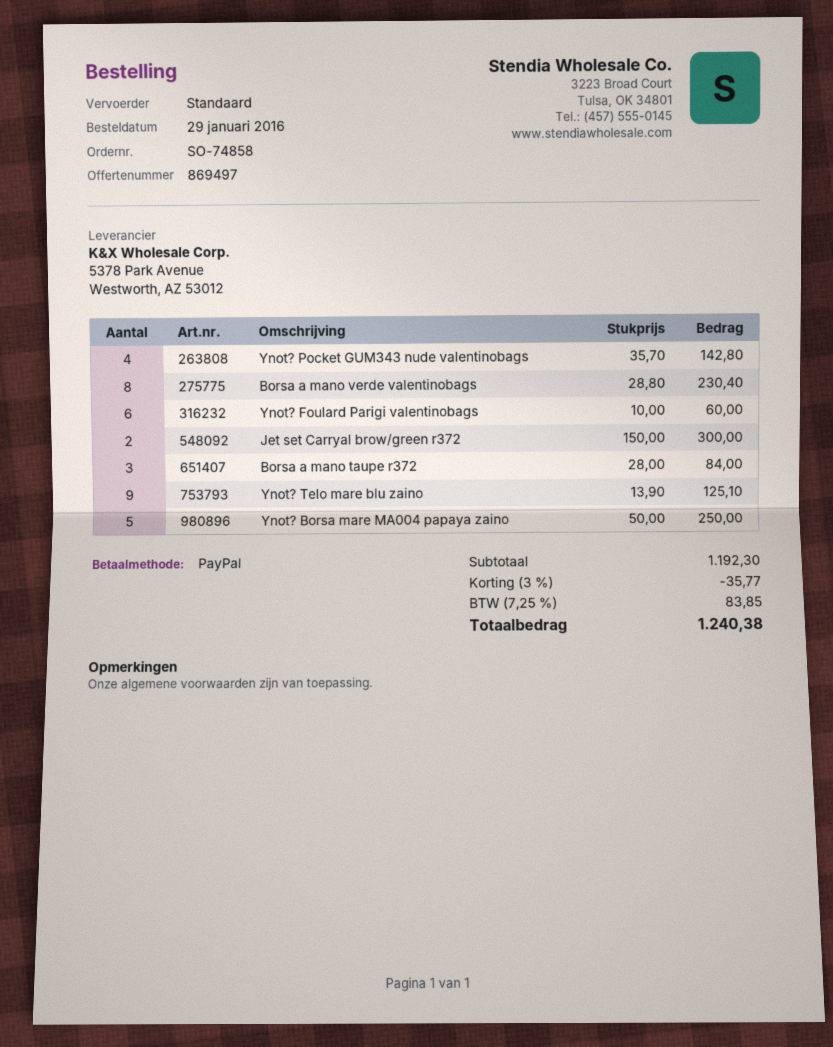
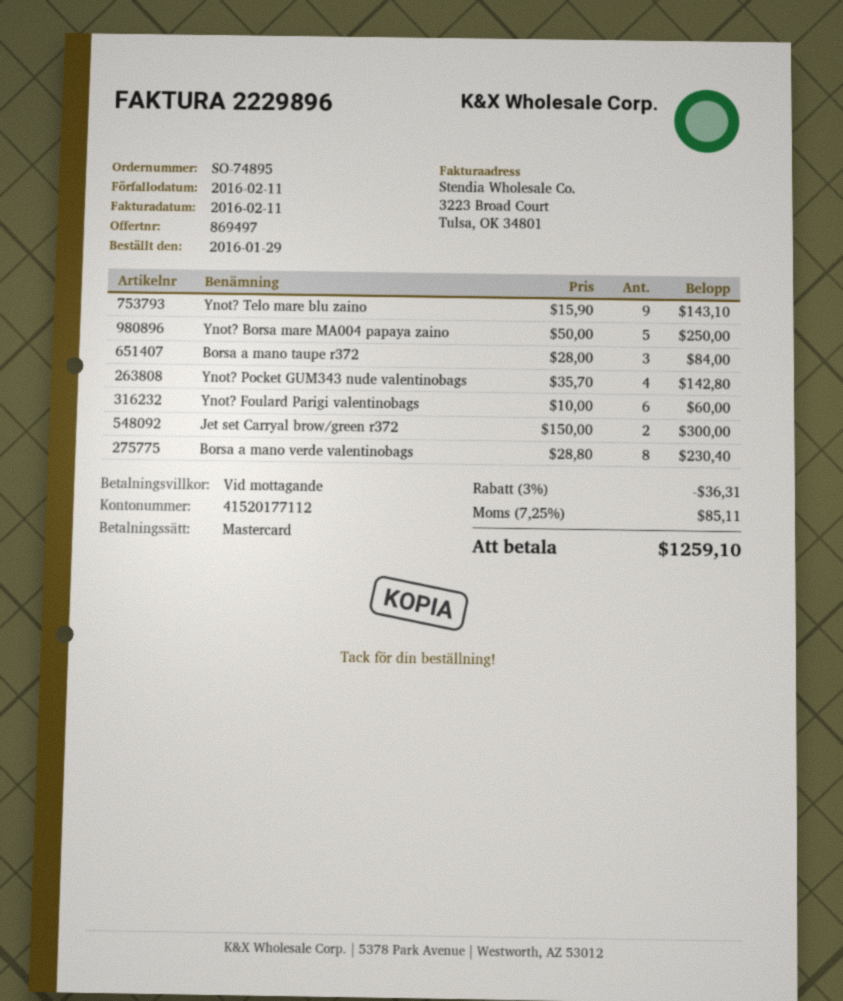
order number: SO-74858 -> SO-74895
payment method: PayPal -> Mastercard
Ynot? Telo mare blu zaino: 9 x 13.90 = 125.10 -> 9 x 15.90 = 143.10
discount: 3% = 35.77 -> 3% = 36.31
tax: 7.25% = 83.85 -> 7.25% = 85.11
total: 1240.38 -> 1259.10

